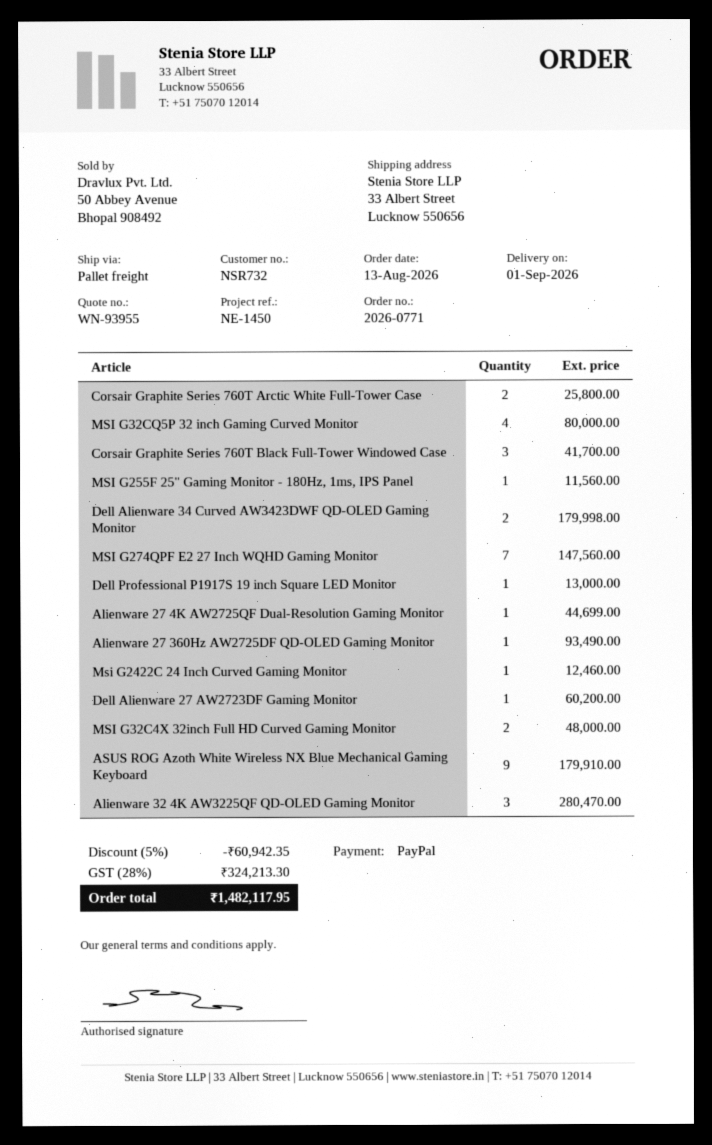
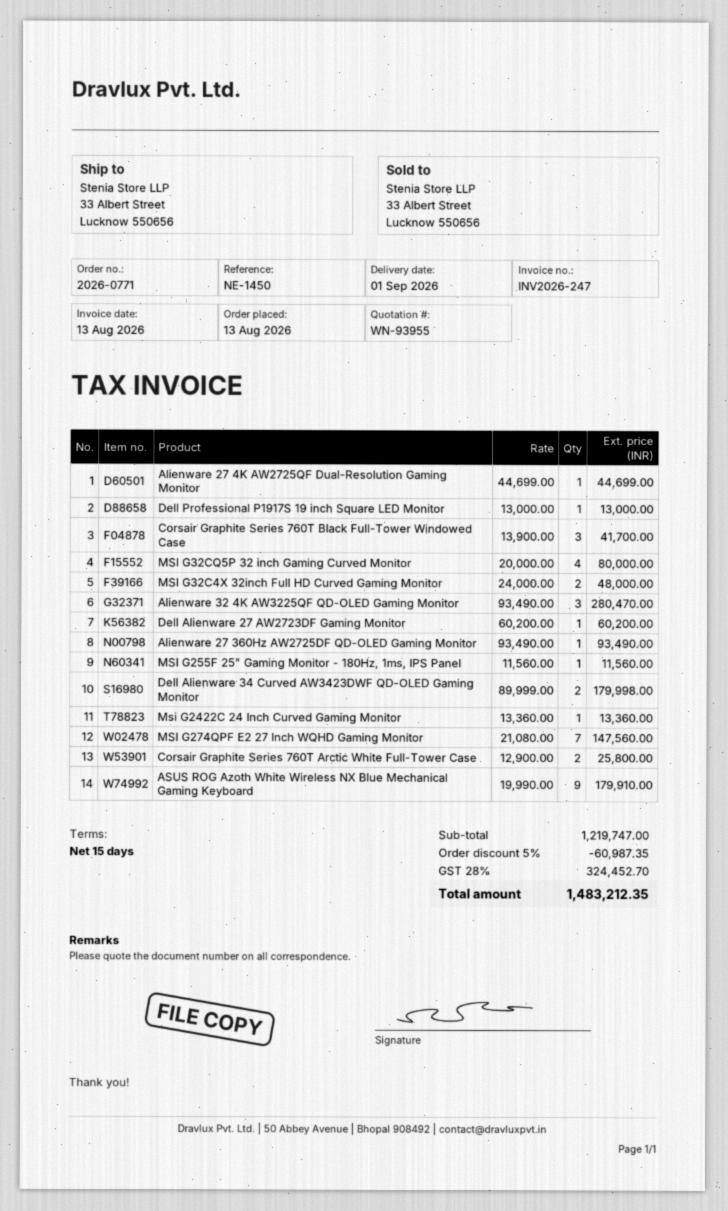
Msi G2422C 24 Inch Curved Gaming Monitor: 1 for 12460.00 -> 1 for 13360.00
discount: 5% = 60942.35 -> 5% = 60987.35
tax: 28% = 324213.30 -> 28% = 324452.70
total: 1482117.95 -> 1483212.35

